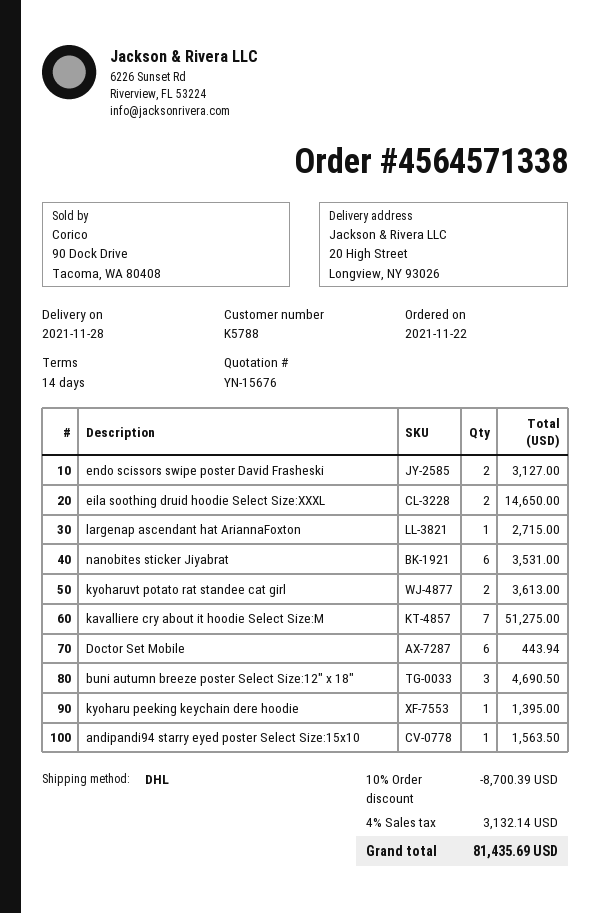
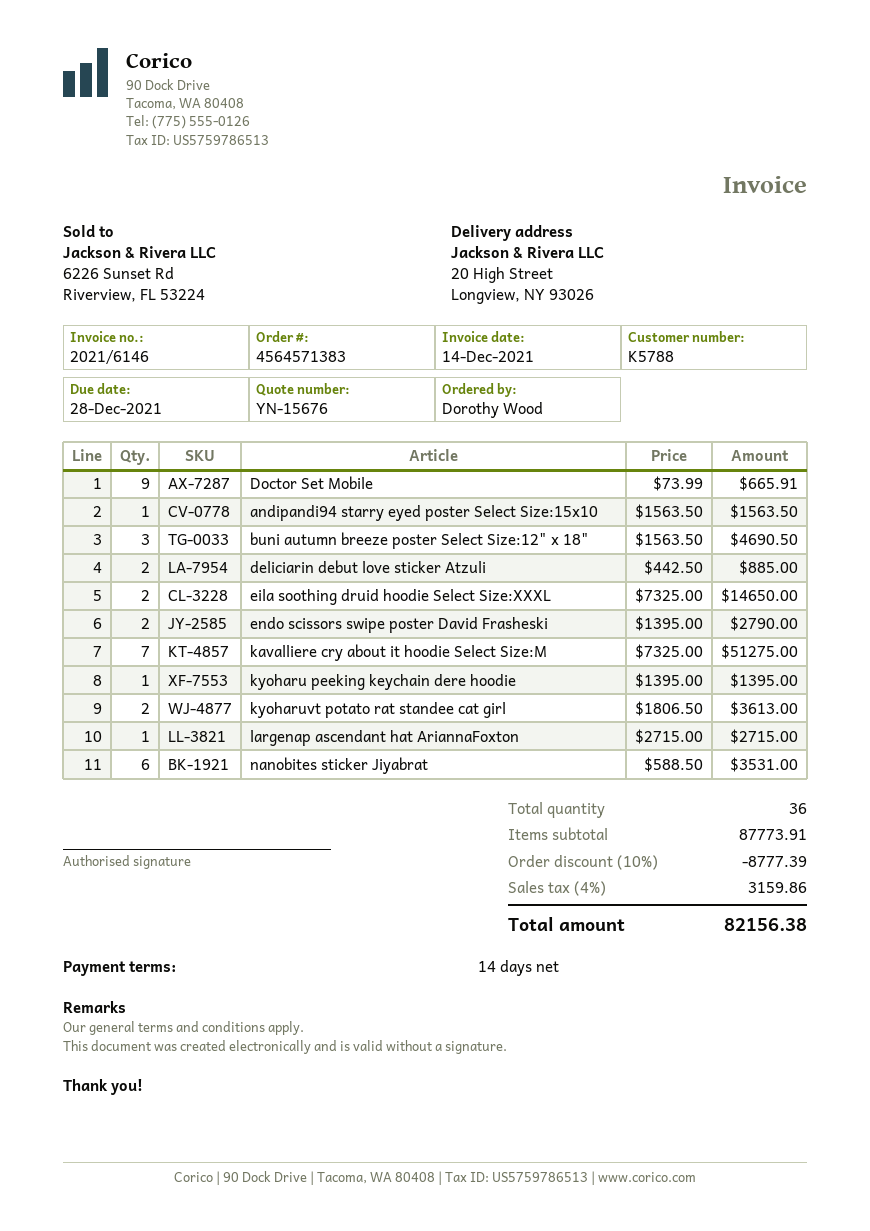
order number: 4564571338 -> 4564571383
endo scissors swipe poster David Frasheski: 2 for 3127.00 -> 2 for 2790.00
Doctor Set Mobile: 6 for 443.94 -> 9 for 665.91
deliciarin debut love sticker Atzuli: none -> 2 for 885.00
discount: 10% = 8700.39 -> 10% = 8777.39
tax: 4% = 3132.14 -> 4% = 3159.86
total: 81435.69 -> 82156.38

